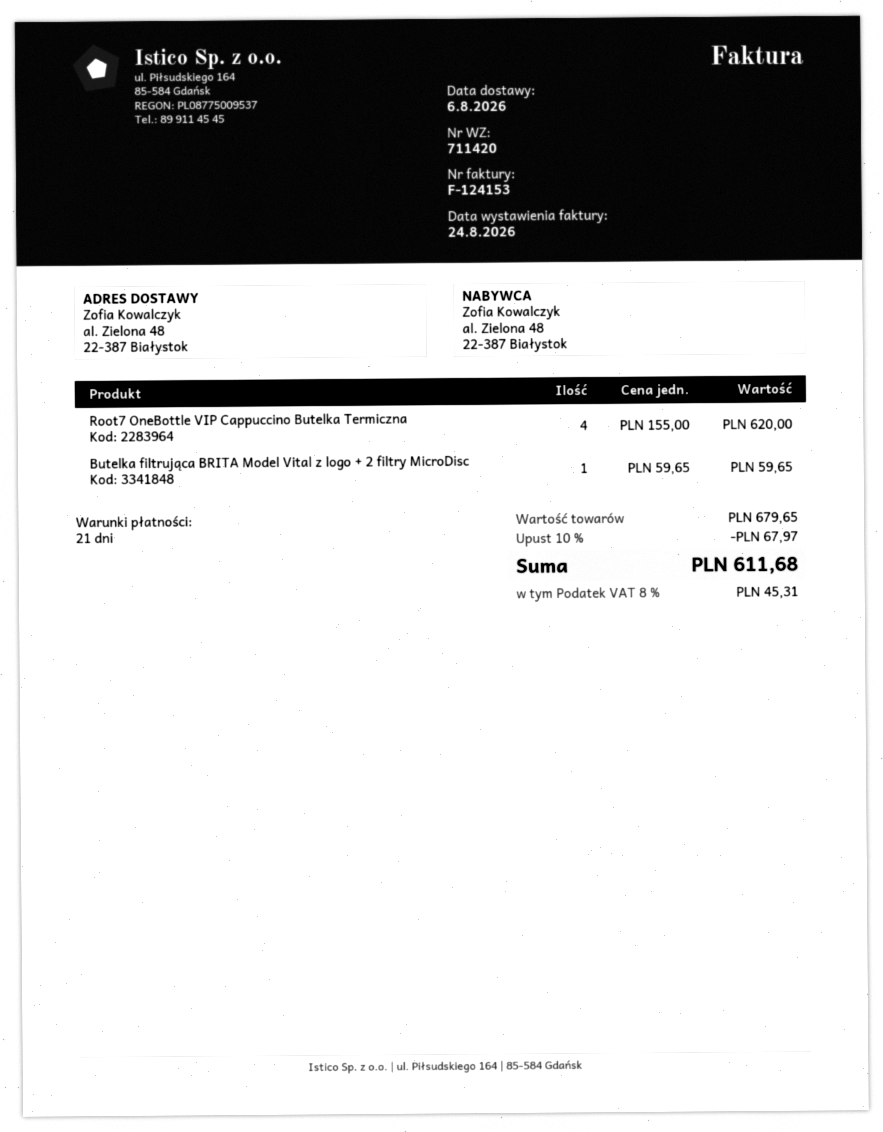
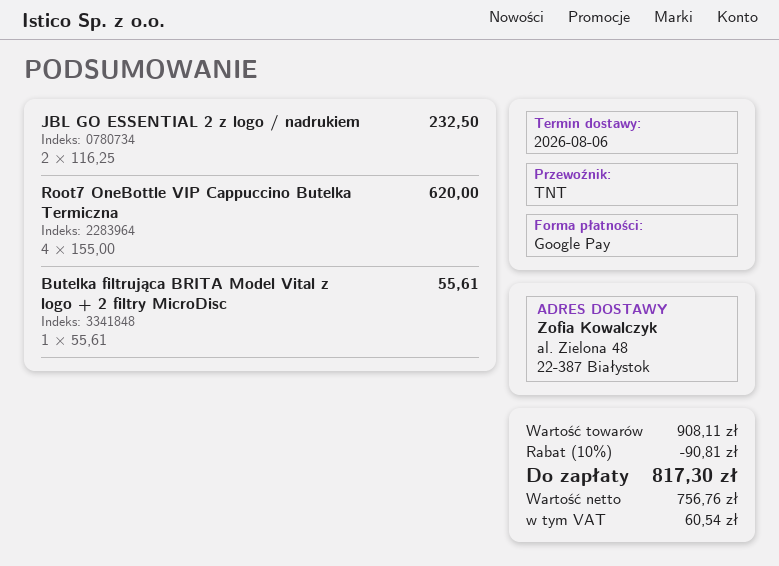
Butelka filtrująca BRITA Model Vital z logo + 2 filtry MicroDisc: 1 x 59.65 = 59.65 -> 1 x 55.61 = 55.61
JBL GO ESSENTIAL 2 z logo / nadrukiem: none -> 2 x 116.25 = 232.50
subtotal: 679.65 -> 908.11
discount: 10% = 67.97 -> 10% = 90.81
tax: 45.31 -> 60.54
total: 611.68 -> 817.30

